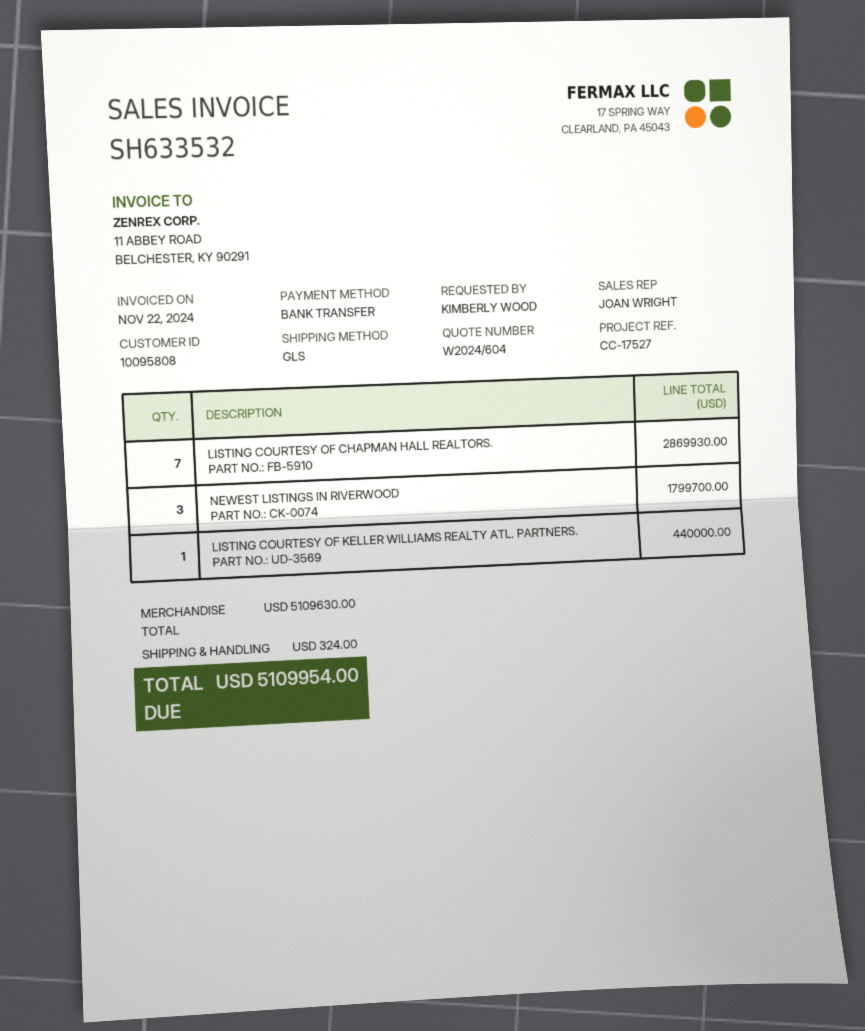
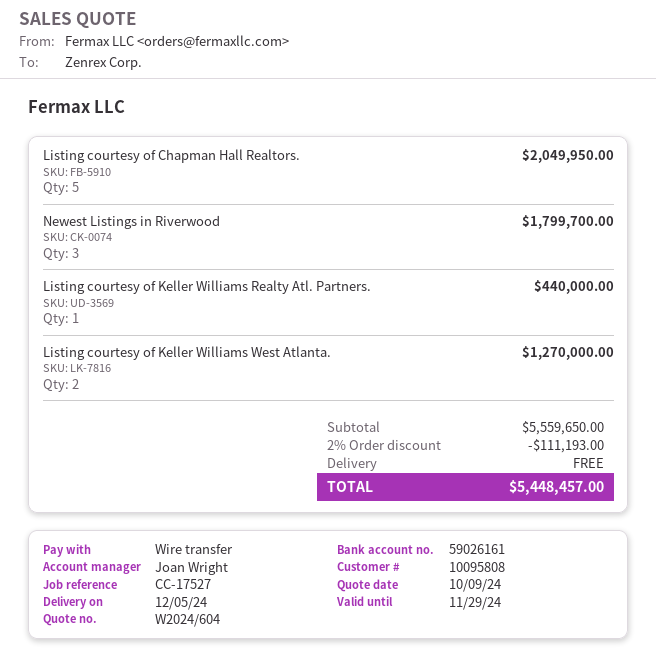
LISTING COURTESY OF CHAPMAN HALL REALTORS.: 7 for 2869930.00 -> 5 for 2049950.00
Listing courtesy of Keller Williams West Atlanta.: none -> 2 for 1270000.00
subtotal: 5109630.00 -> 5559650.00
discount: none -> 2% = 111193.00
shipping: 324.00 -> 0.00
total: 5109954.00 -> 5448457.00

